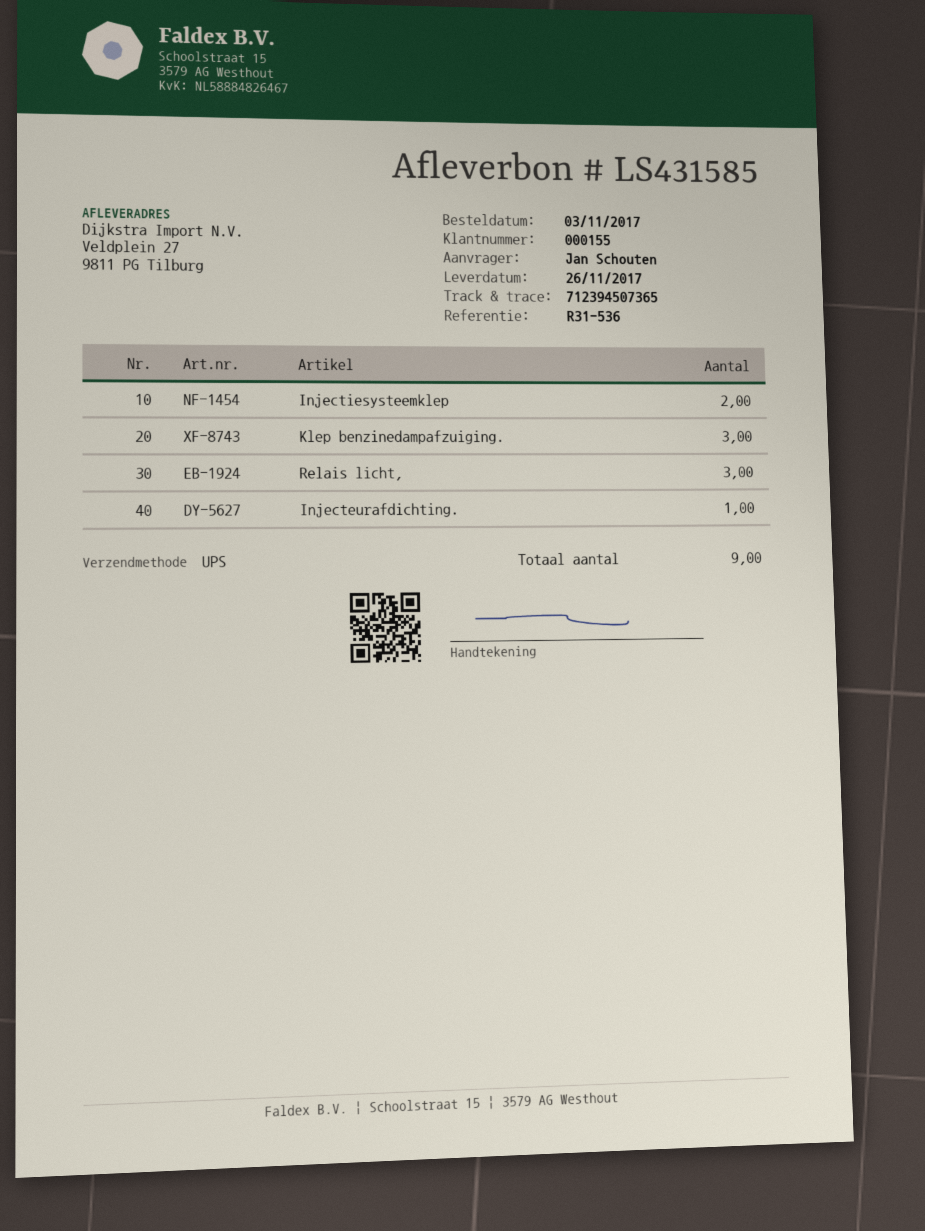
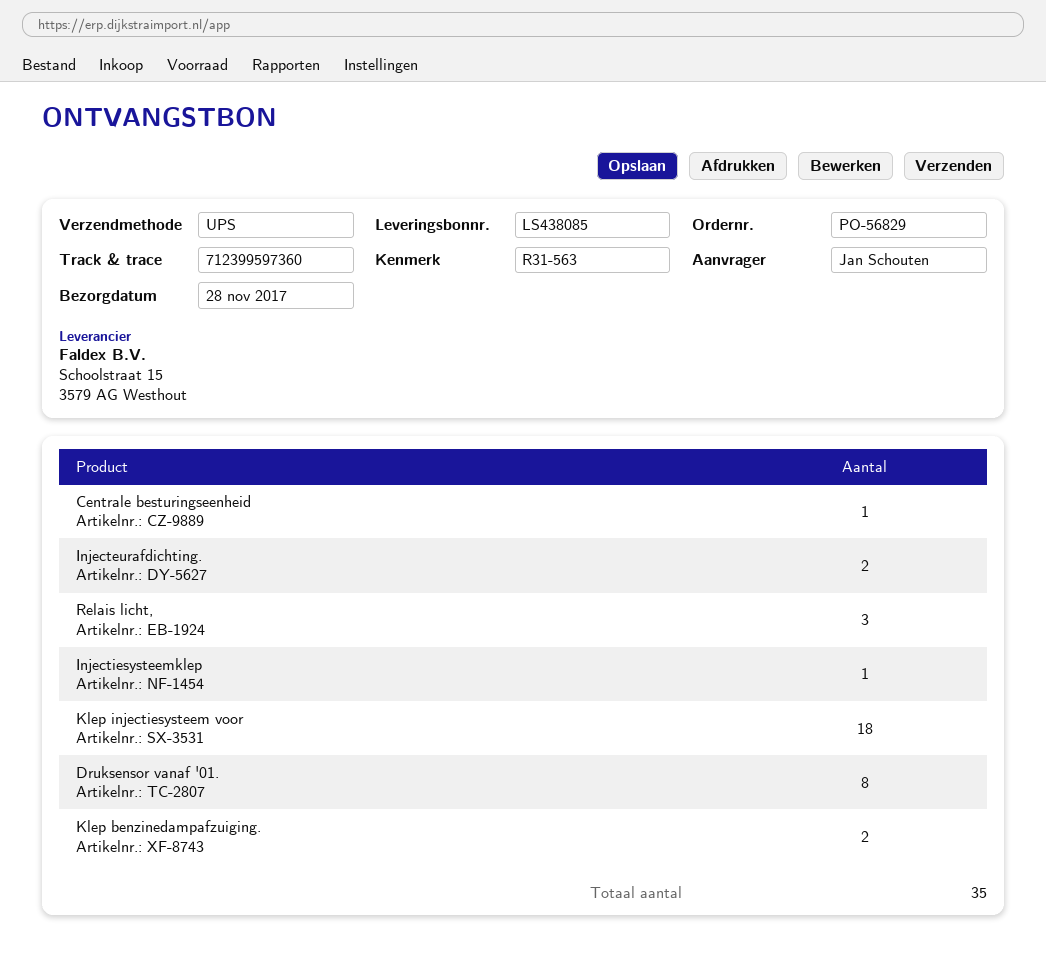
delivery note number: LS431585 -> LS438085
delivery date: 2017-11-26 -> 2017-11-28
reference: R31-536 -> R31-563
tracking number: 712394507365 -> 712399597360
Injectiesysteemklep: 2 -> 1
Klep benzinedampafzuiging.: 3 -> 2
Injecteurafdichting.: 1 -> 2
Centrale besturingseenheid: none -> 1
Klep injectiesysteem voor: none -> 18
Druksensor vanaf '01.: none -> 8
total quantity: 9 -> 35

